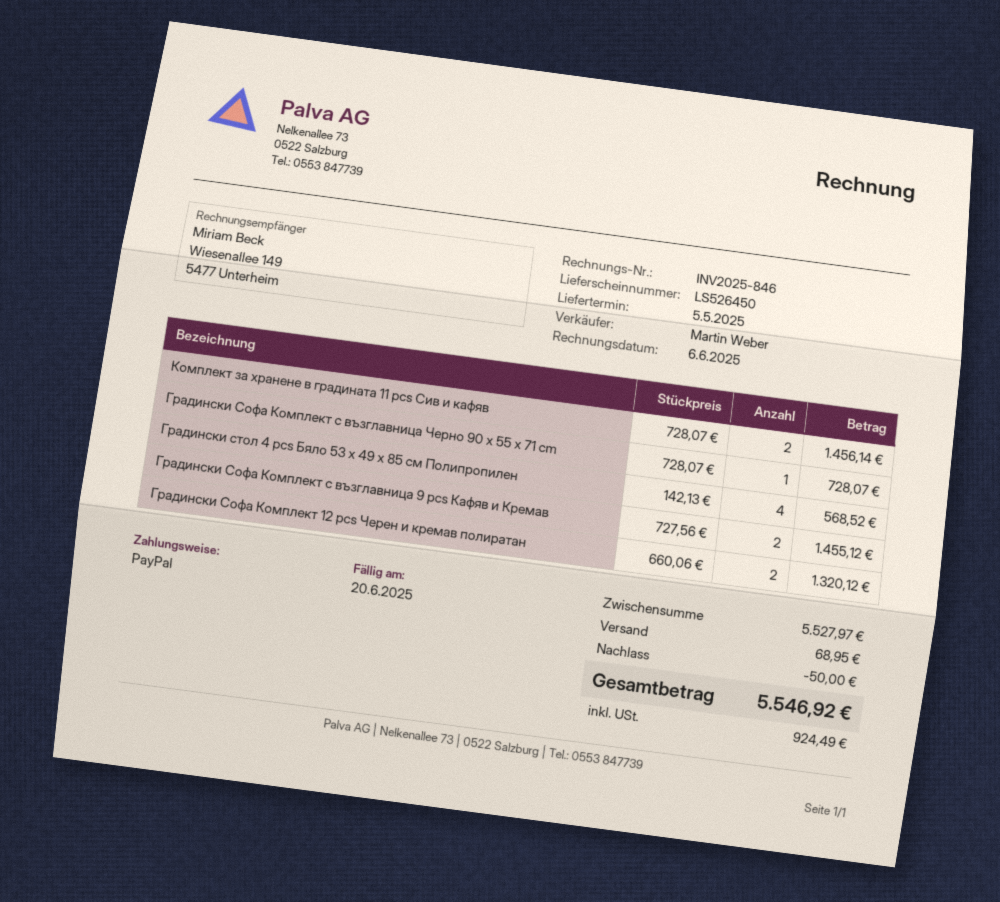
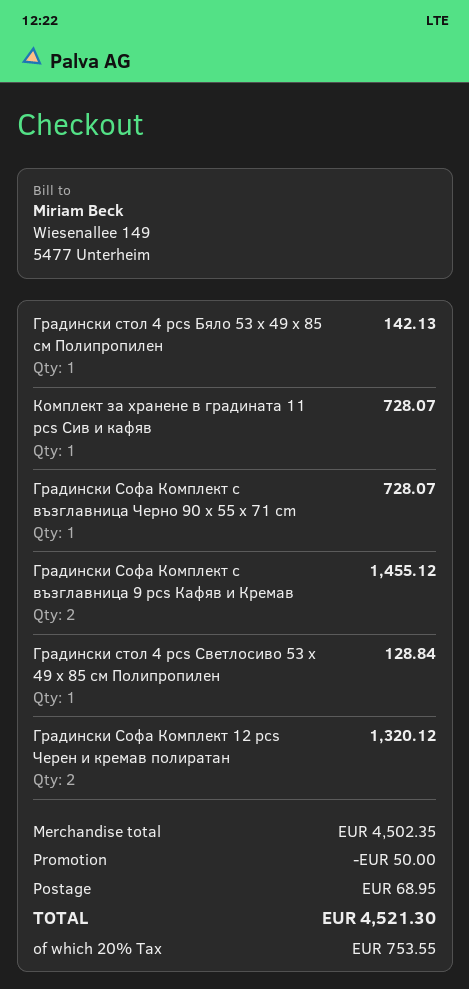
Комплект за хранене в градината 11 pcs Сив и кафяв: 2 for 1456.14 -> 1 for 728.07
Градински стол 4 pcs Бяло 53 x 49 x 85 см Полипропилен: 4 for 568.52 -> 1 for 142.13
Градински стол 4 pcs Светлосиво 53 x 49 x 85 см Полипропилен: none -> 1 for 128.84
subtotal: 5527.97 -> 4502.35
tax: 924.49 -> 753.55
total: 5546.92 -> 4521.30

